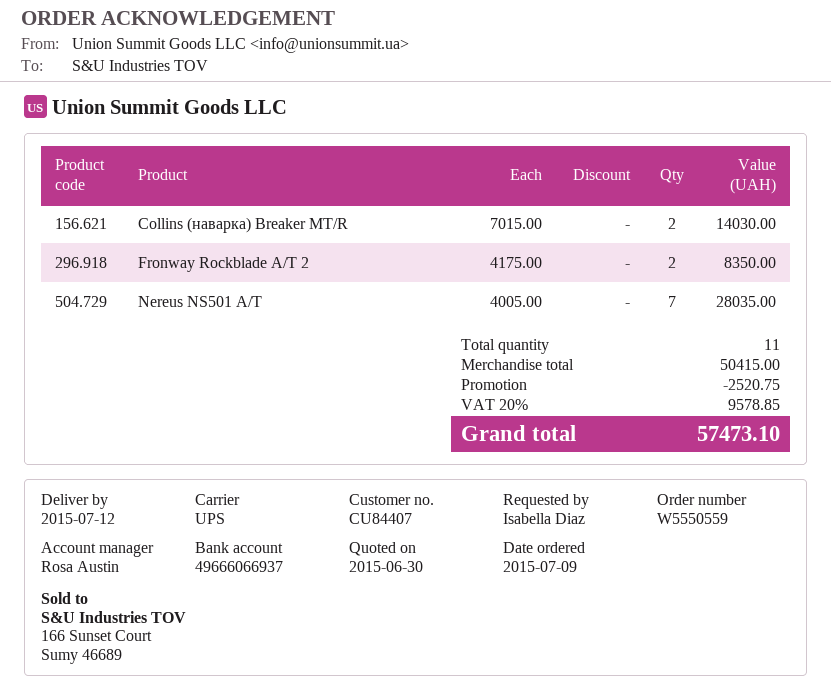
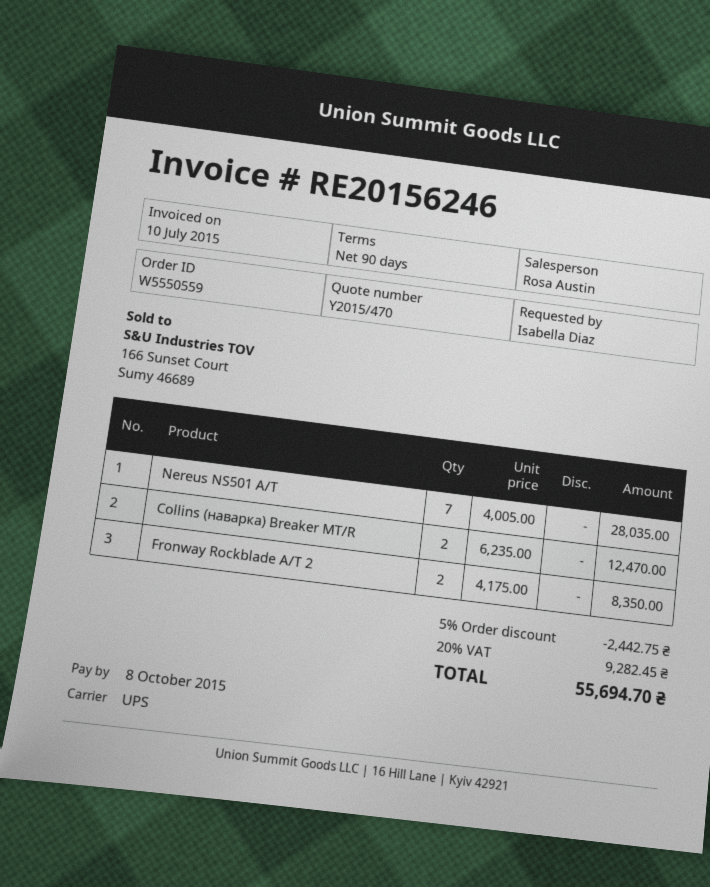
Collins (наварка) Breaker MT/R: 2 x 7015.00 = 14030.00 -> 2 x 6235.00 = 12470.00
discount: 2520.75 -> 2442.75
tax: 20% = 9578.85 -> 20% = 9282.45
total: 57473.10 -> 55694.70

